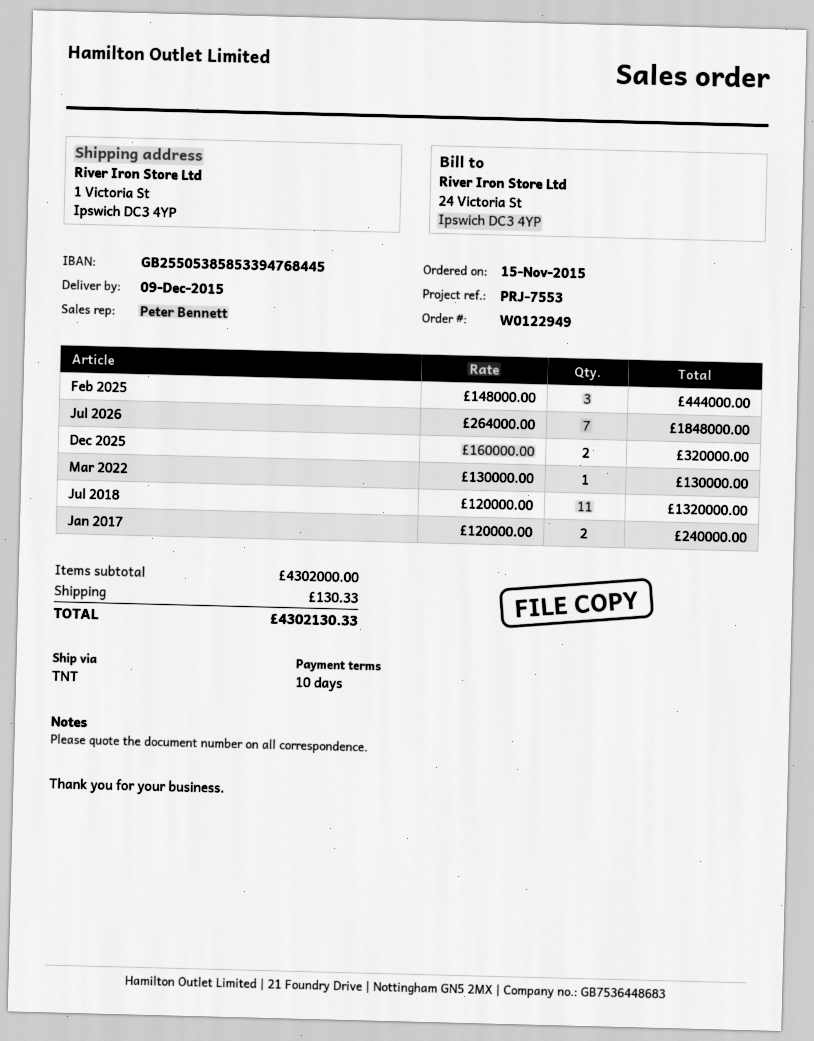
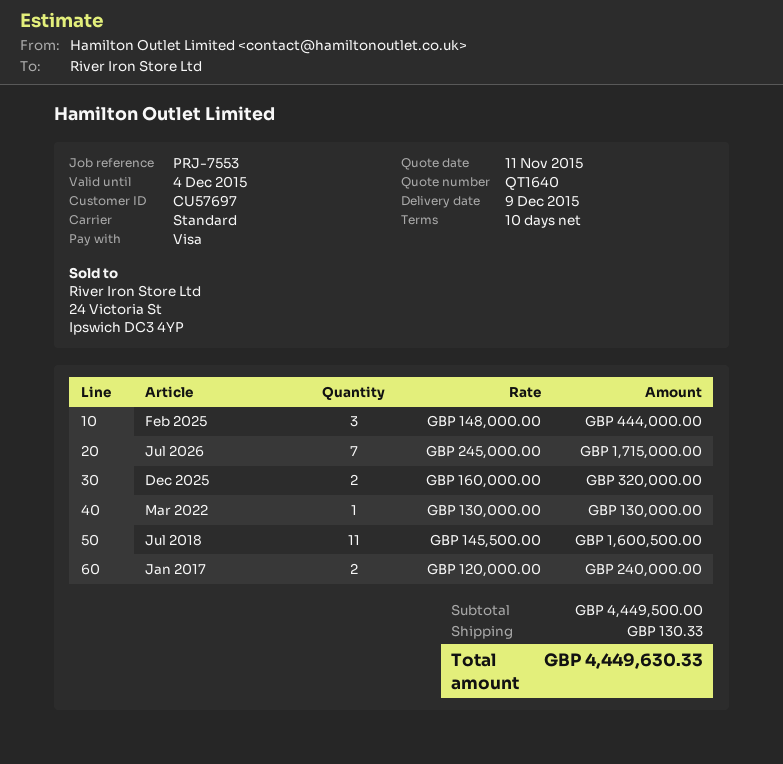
shipping method: TNT -> standard
Jul 2026: 7 x 264000.00 = 1848000.00 -> 7 x 245000.00 = 1715000.00
Jul 2018: 11 x 120000.00 = 1320000.00 -> 11 x 145500.00 = 1600500.00
subtotal: 4302000.00 -> 4449500.00
total: 4302130.33 -> 4449630.33

